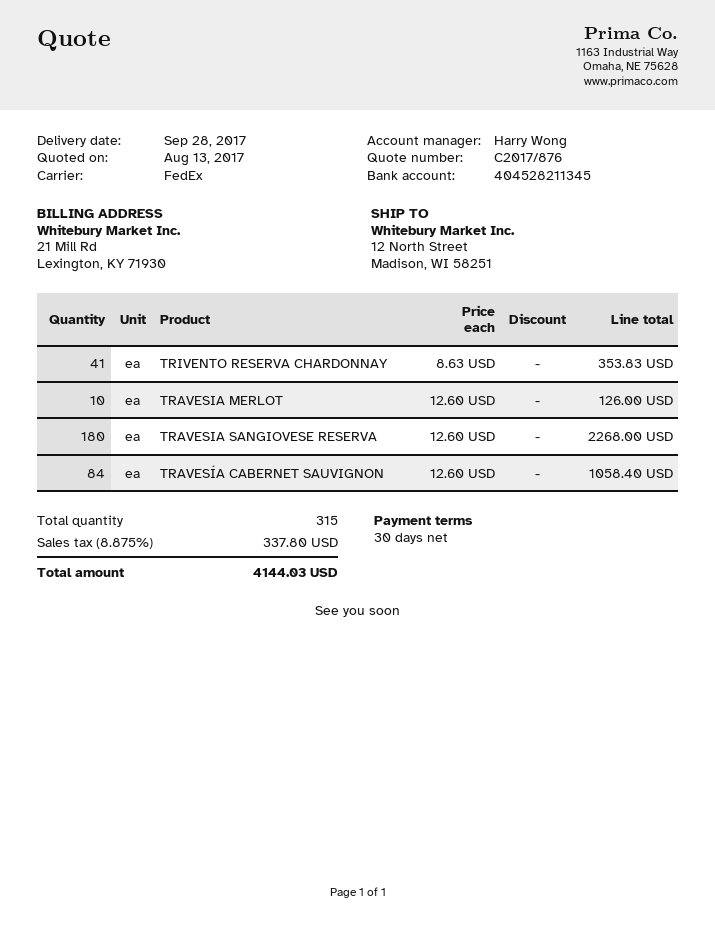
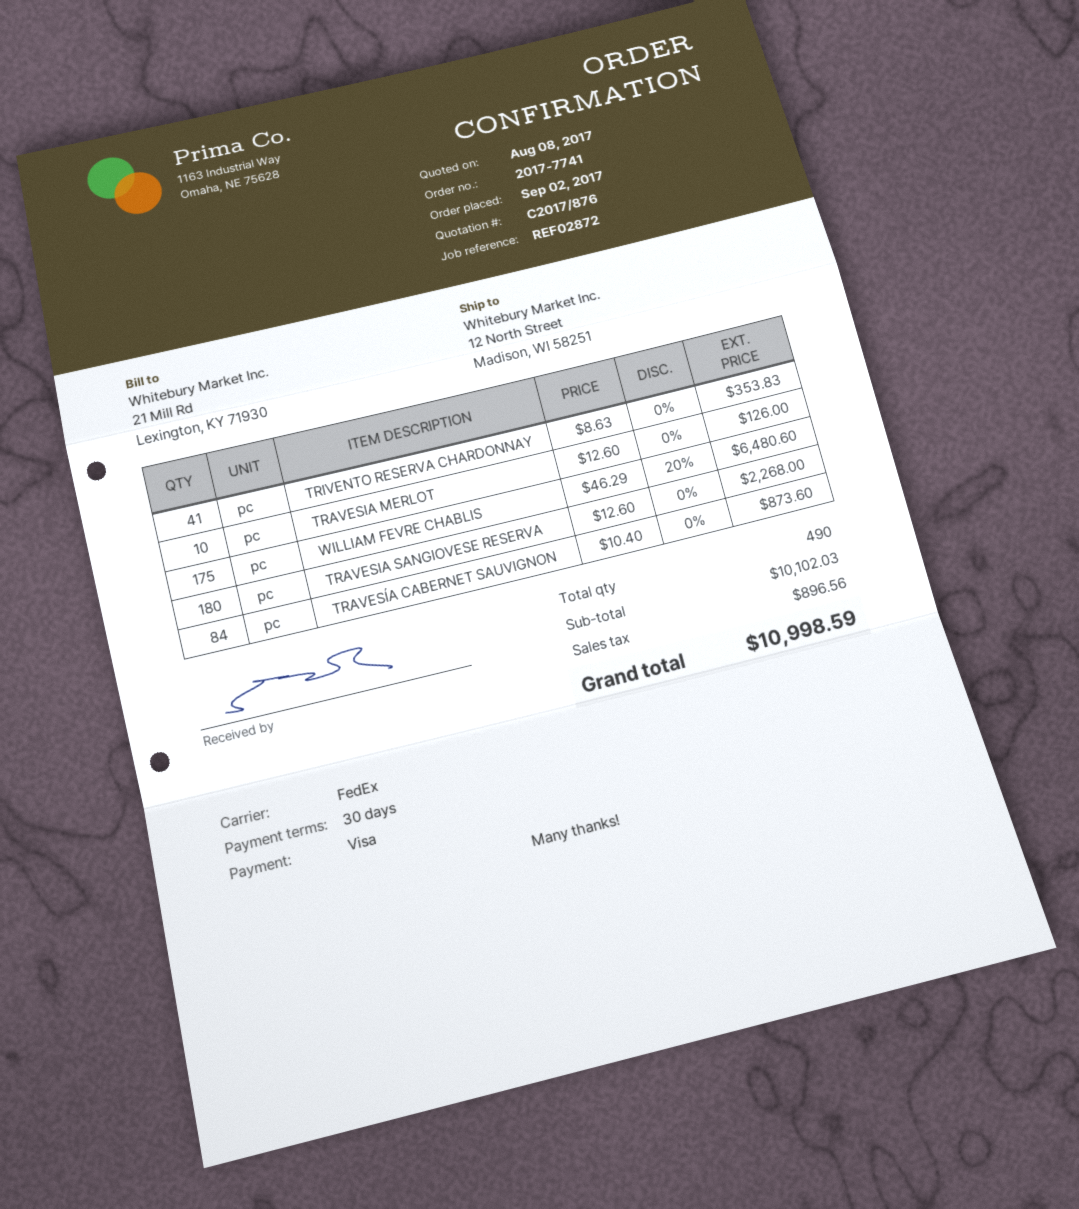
quote date: 2017-08-13 -> 2017-08-08
TRAVESÍA CABERNET SAUVIGNON: 84 x 12.60 = 1058.40 -> 84 x 10.40 = 873.60
WILLIAM FEVRE CHABLIS: none -> 175 x 46.29 - 20% = 6480.60
total quantity: 315 -> 490
tax: 337.80 -> 896.56
total: 4144.03 -> 10998.59

